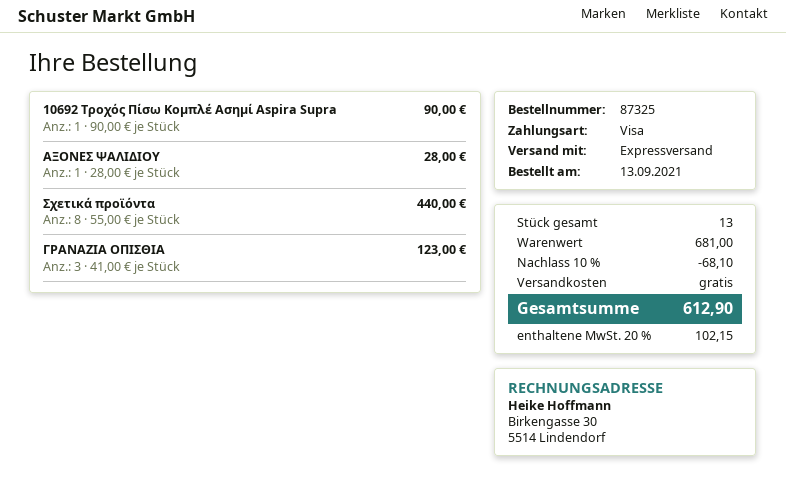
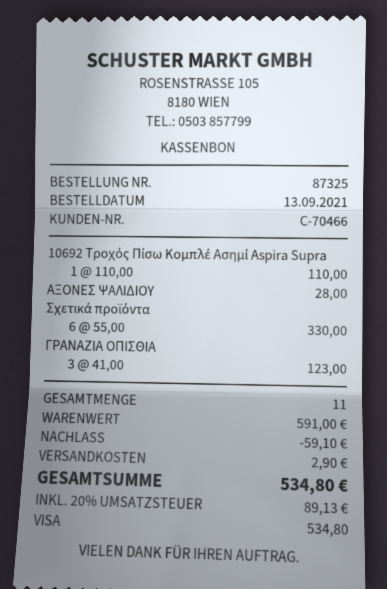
10692 Τροχός Πίσω Κομπλέ Ασημί Aspira Supra: 1 x 90.00 = 90.00 -> 1 x 110.00 = 110.00
Σχετικά προϊόντα: 8 x 55.00 = 440.00 -> 6 x 55.00 = 330.00
total quantity: 13 -> 11
subtotal: 681.00 -> 591.00
discount: 68.10 -> 59.10
shipping: 0.00 -> 2.90
tax: 20% = 102.15 -> 20% = 89.13
total: 612.90 -> 534.80

